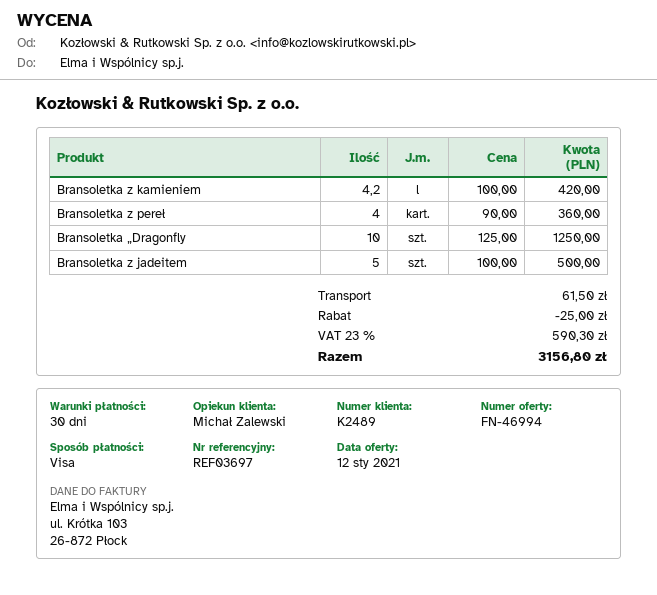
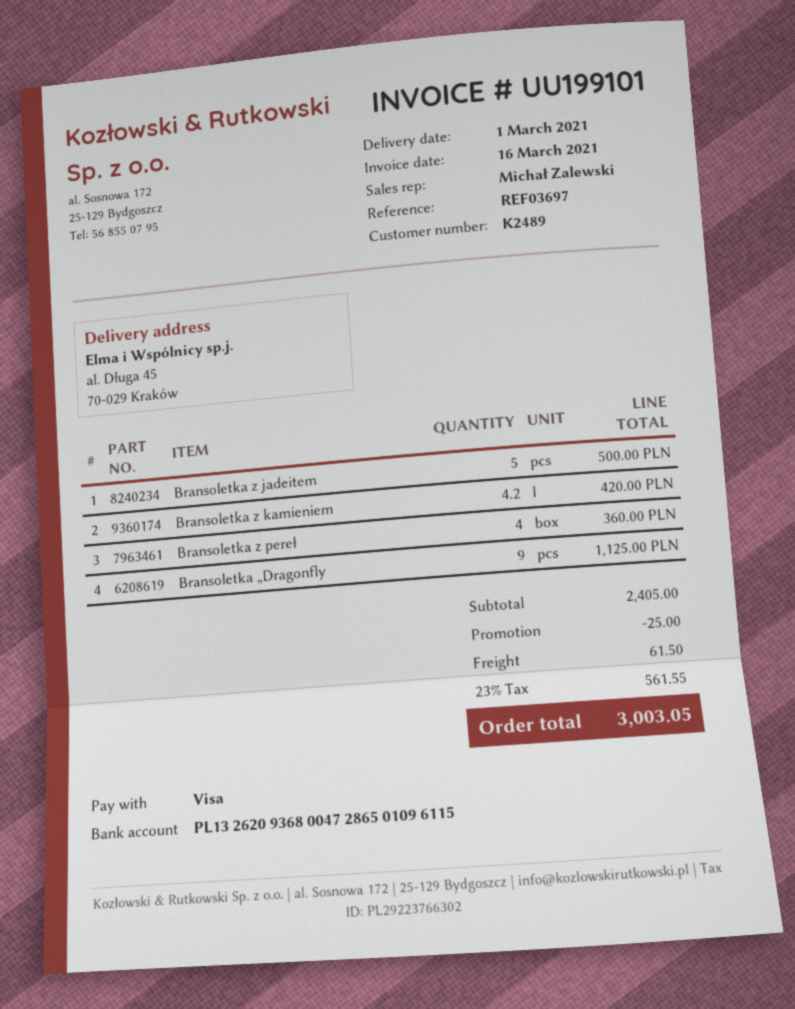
Bransoletka „Dragonfly: 10 for 1250.00 -> 9 for 1125.00
tax: 23% = 590.30 -> 23% = 561.55
total: 3156.80 -> 3003.05

